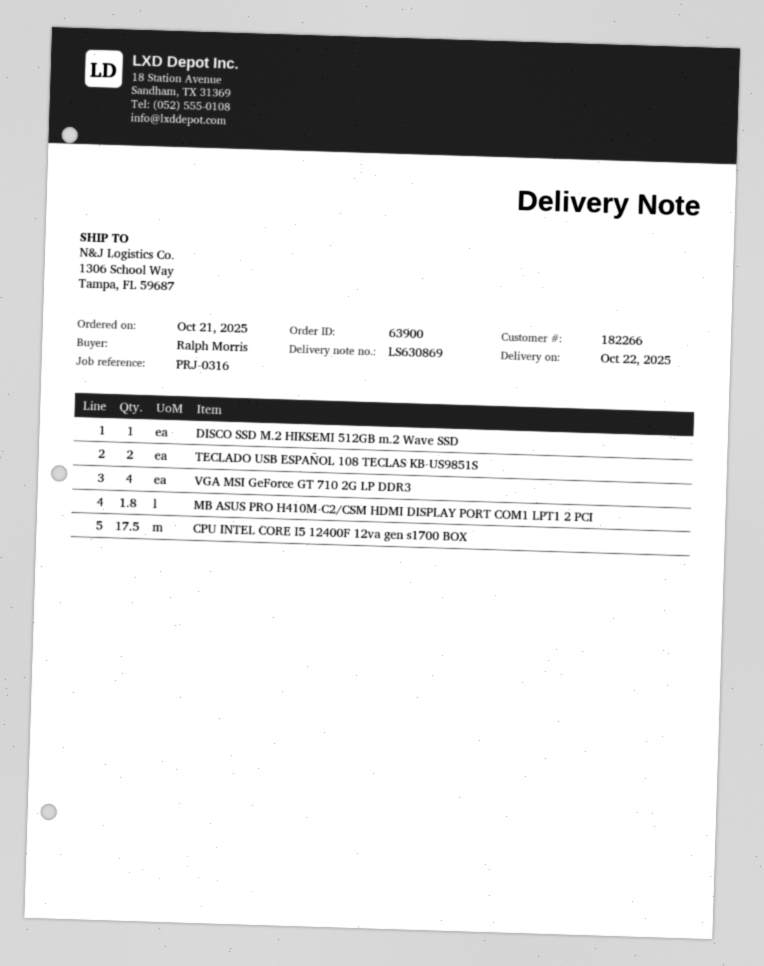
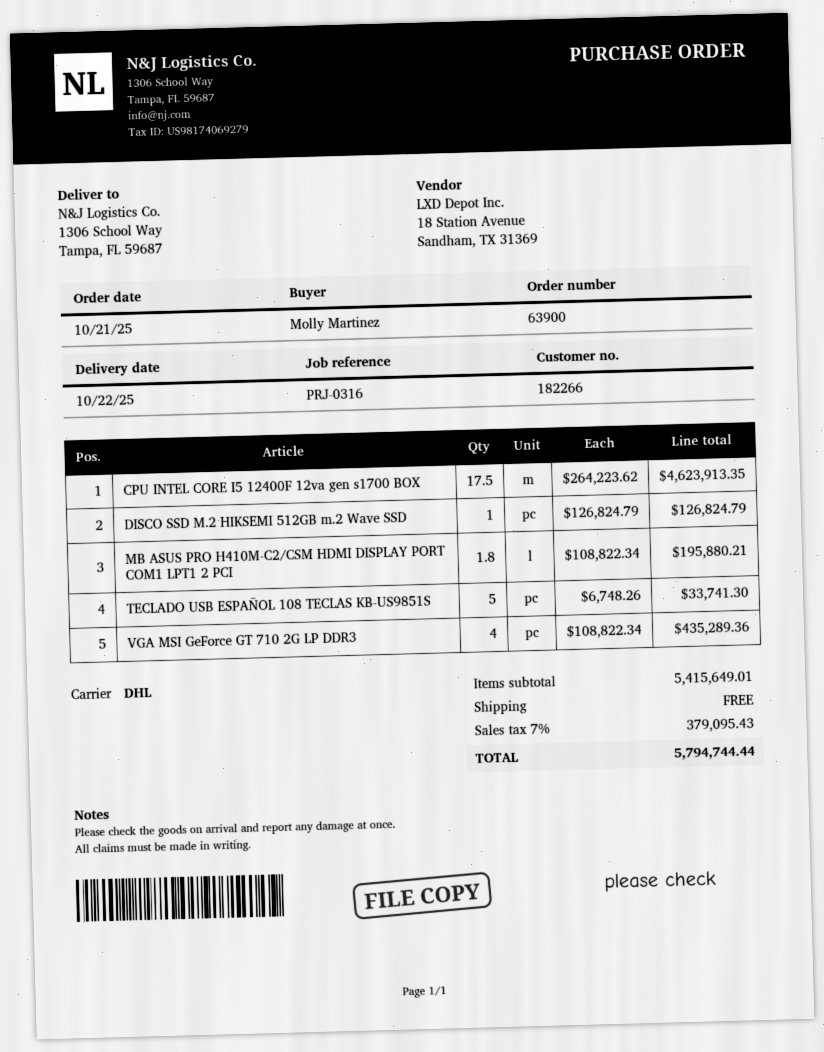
ordered by: Ralph Morris -> Molly Martinez
TECLADO USB ESPAÑOL 108 TECLAS KB-US9851S: 2 -> 5

